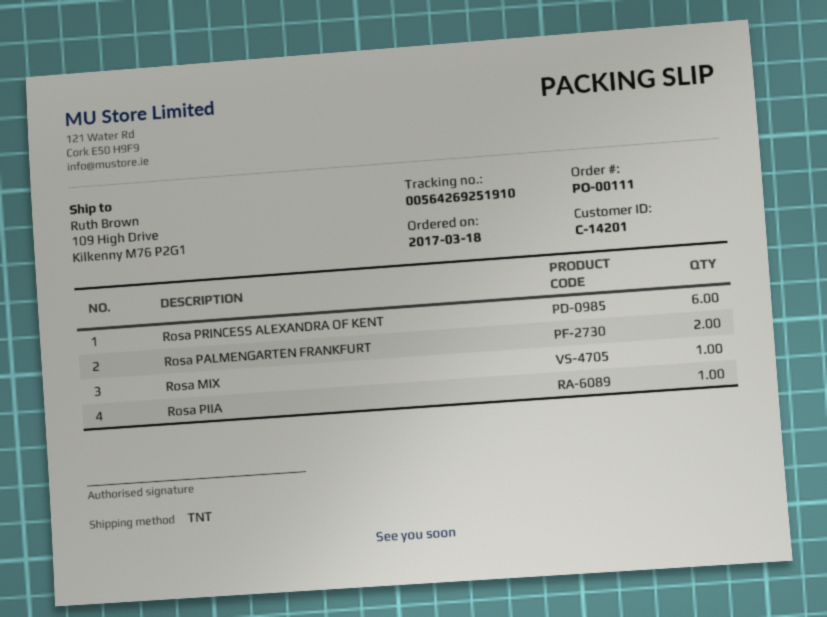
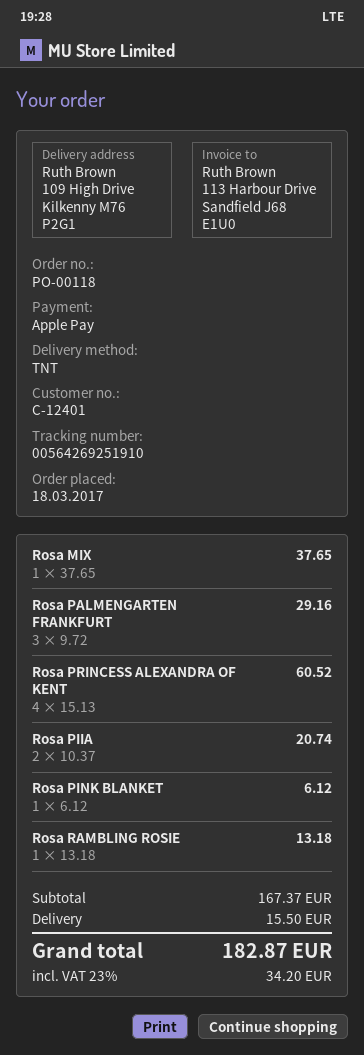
order number: PO-00111 -> PO-00118
customer number: C-14201 -> C-12401
Rosa PRINCESS ALEXANDRA OF KENT: 6 -> 4
Rosa PALMENGARTEN FRANKFURT: 2 -> 3
Rosa PIIA: 1 -> 2
Rosa PINK BLANKET: none -> 1
Rosa RAMBLING ROSIE: none -> 1

